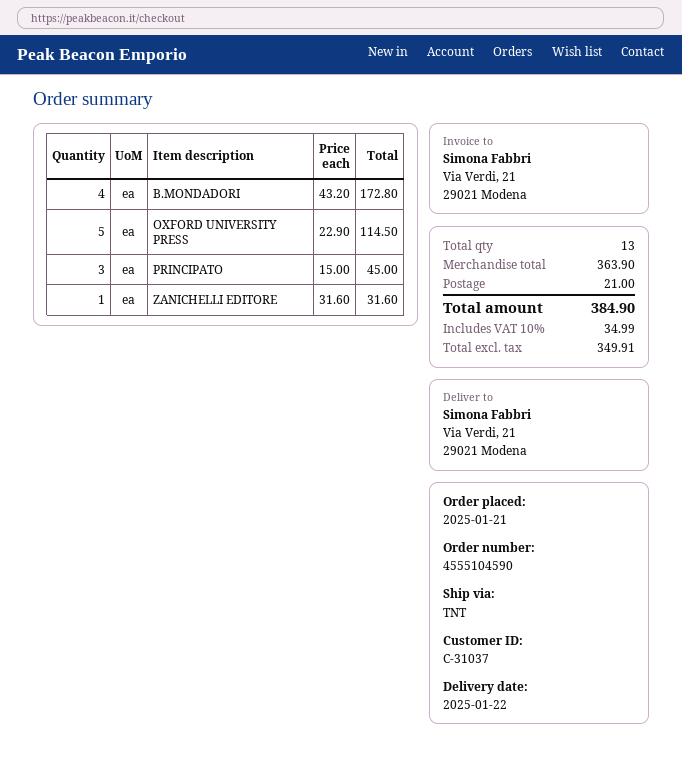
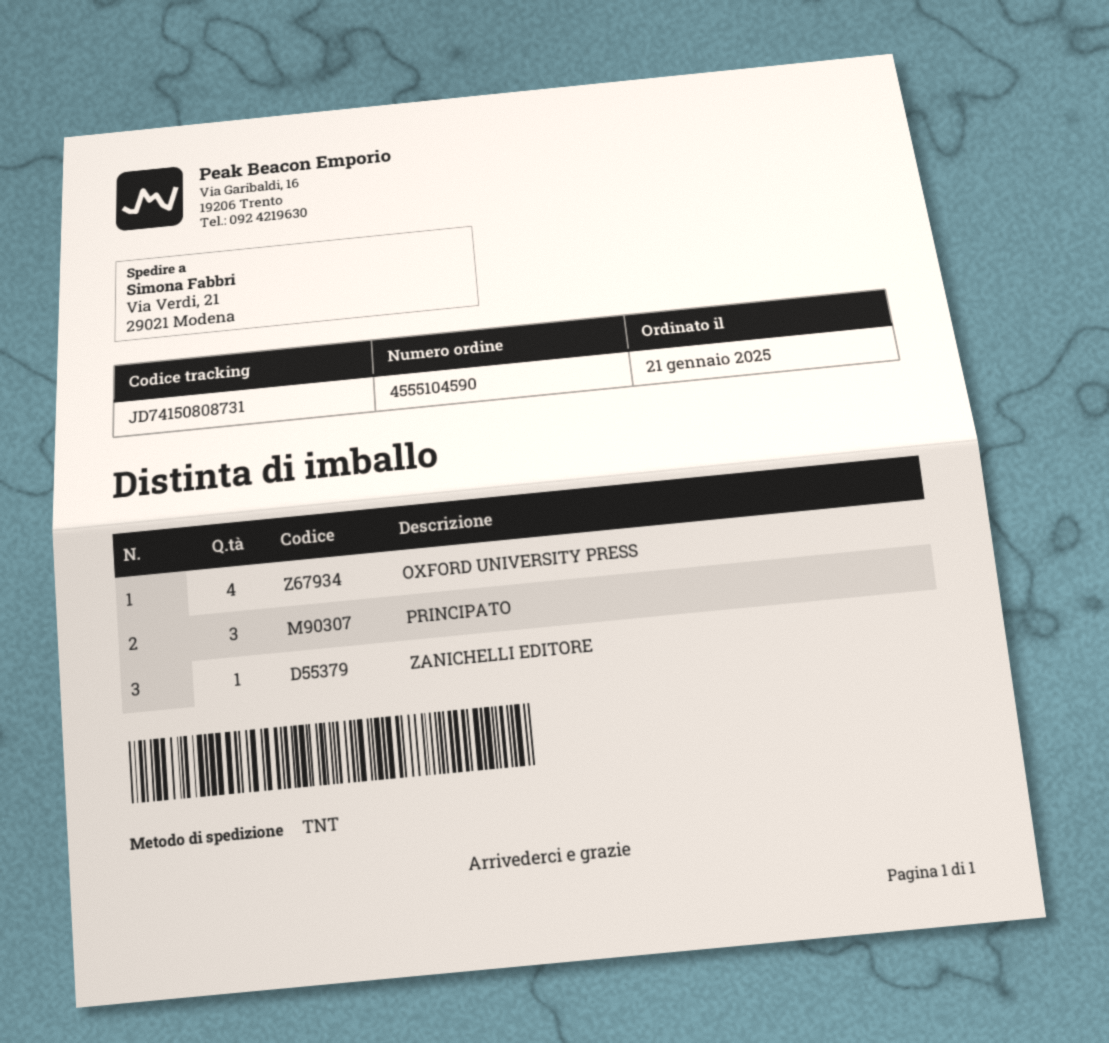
B.MONDADORI: 4 -> none
OXFORD UNIVERSITY PRESS: 5 -> 4

